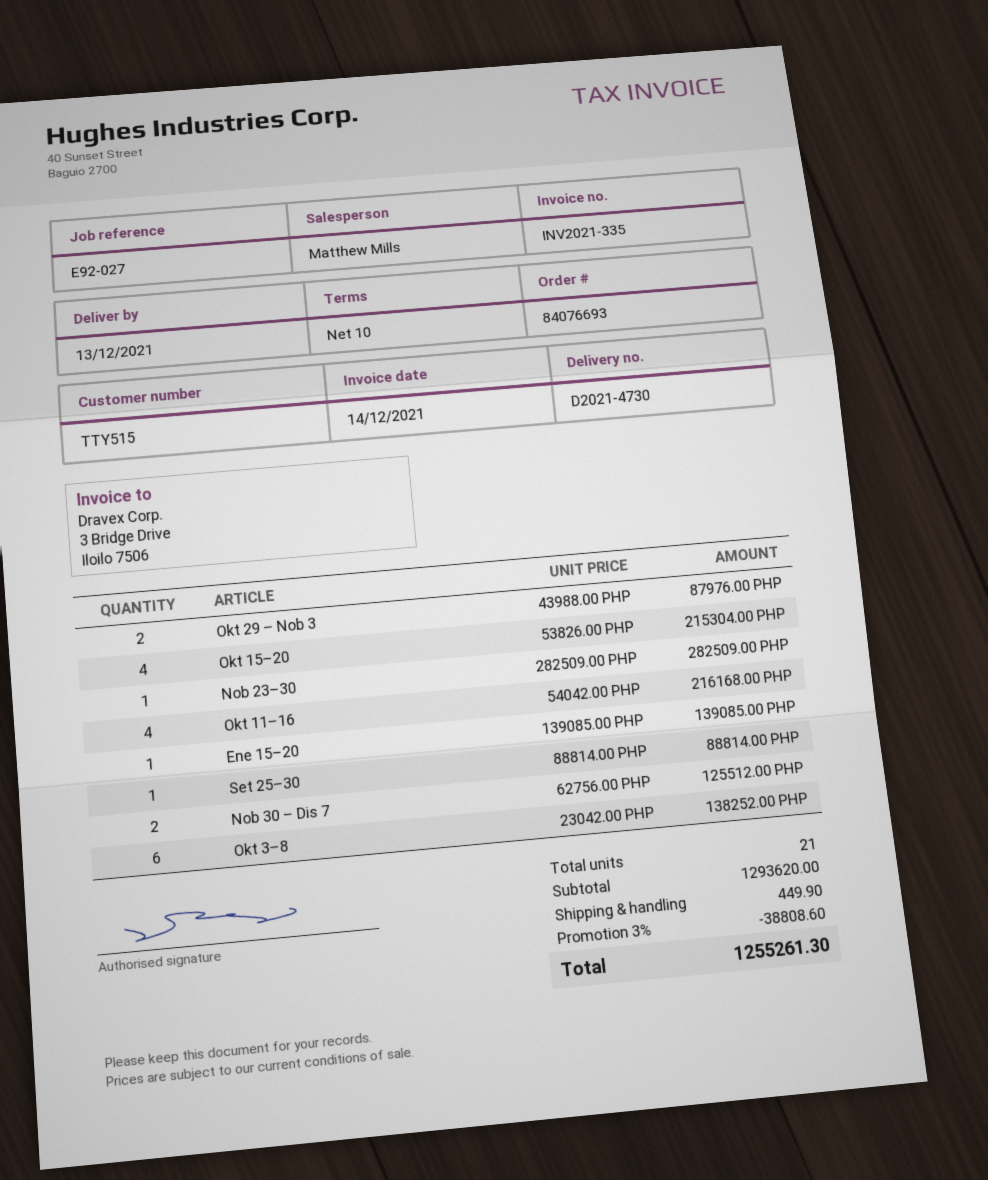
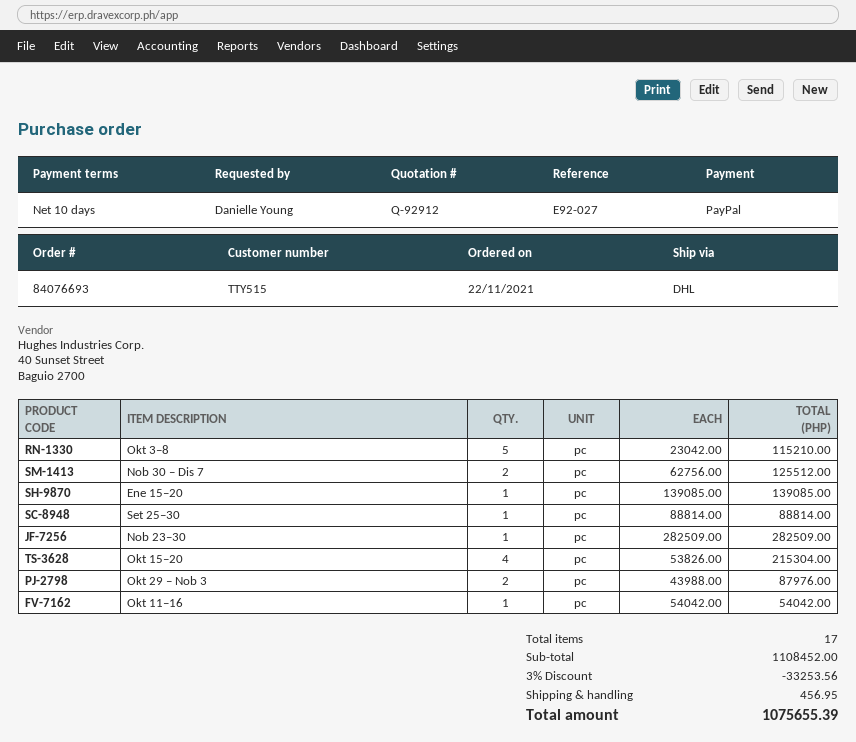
Okt 11–16: 4 x 54042.00 = 216168.00 -> 1 x 54042.00 = 54042.00
Okt 3–8: 6 x 23042.00 = 138252.00 -> 5 x 23042.00 = 115210.00
total quantity: 21 -> 17
subtotal: 1293620.00 -> 1108452.00
discount: 3% = 38808.60 -> 3% = 33253.56
shipping: 449.90 -> 456.95
total: 1255261.30 -> 1075655.39

